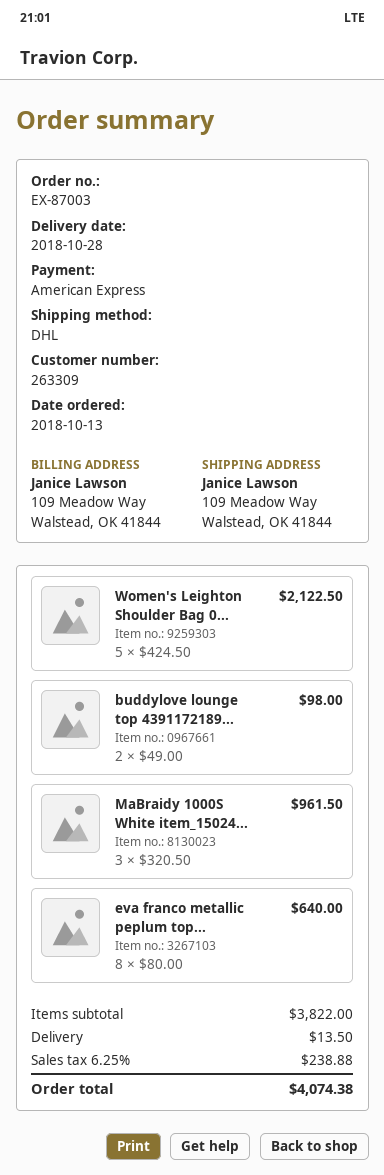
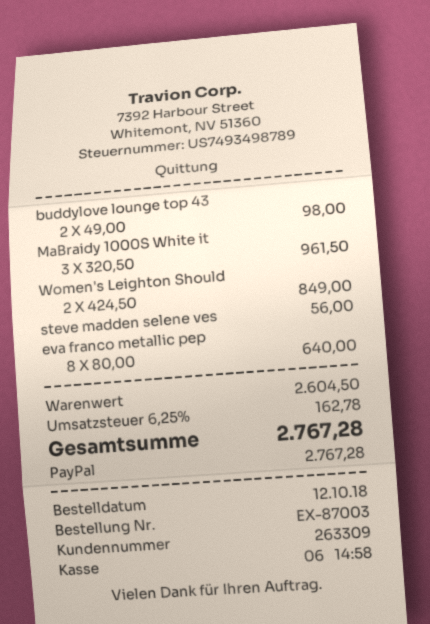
order date: 2018-10-13 -> 2018-10-12
payment method: American Express -> PayPal
Women's Leighton Shoulder Bag 0...: 5 x 424.50 = 2122.50 -> 2 x 424.50 = 849.00
steve madden selene ves: none -> 1 x 56.00 = 56.00
subtotal: 3822.00 -> 2604.50
shipping: 13.50 -> none
tax: 6.25% = 238.88 -> 6.25% = 162.78
total: 4074.38 -> 2767.28

